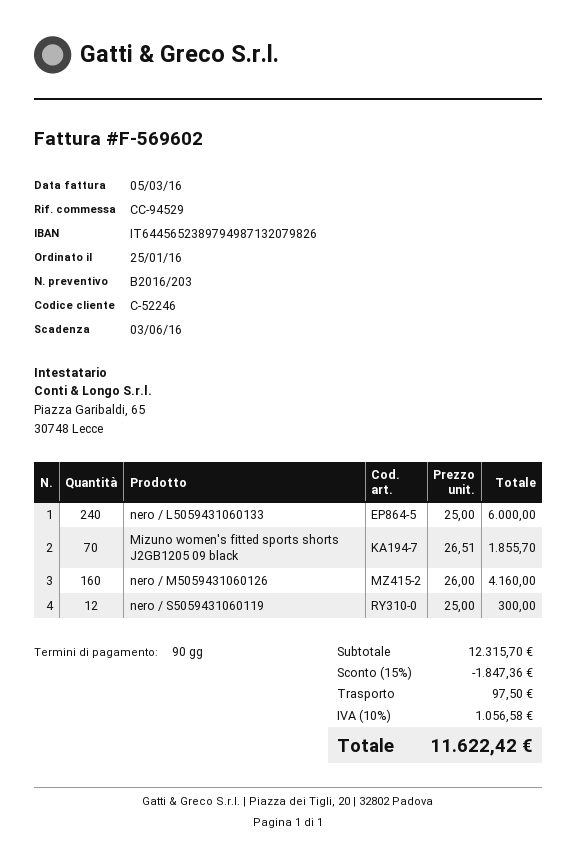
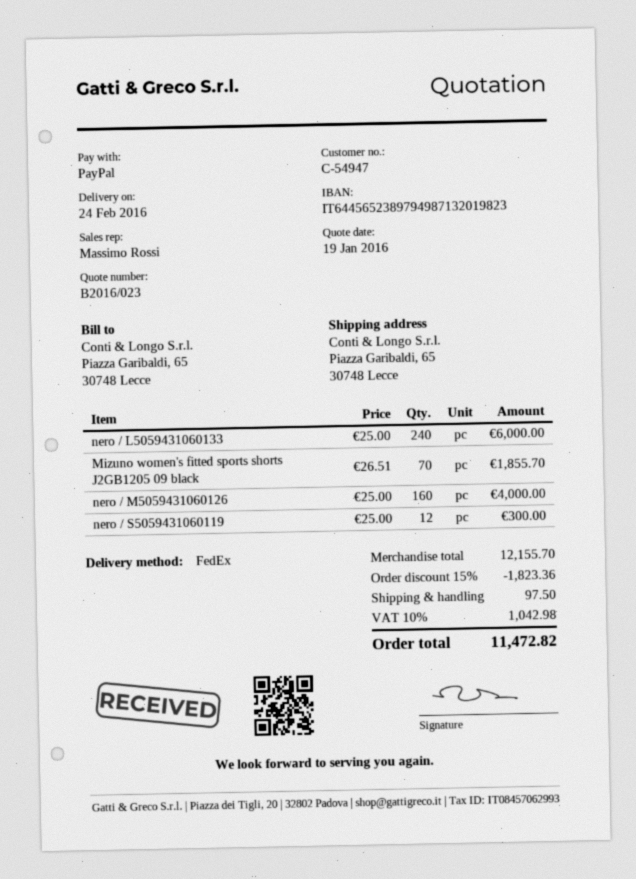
quote number: B2016/203 -> B2016/023
customer number: C-52246 -> C-54947
bank account: IT6445652389794987132079826 -> IT6445652389794987132019823
nero / M5059431060126: 160 x 26.00 = 4160.00 -> 160 x 25.00 = 4000.00
subtotal: 12315.70 -> 12155.70
discount: 15% = 1847.36 -> 15% = 1823.36
tax: 10% = 1056.58 -> 10% = 1042.98
total: 11622.42 -> 11472.82

